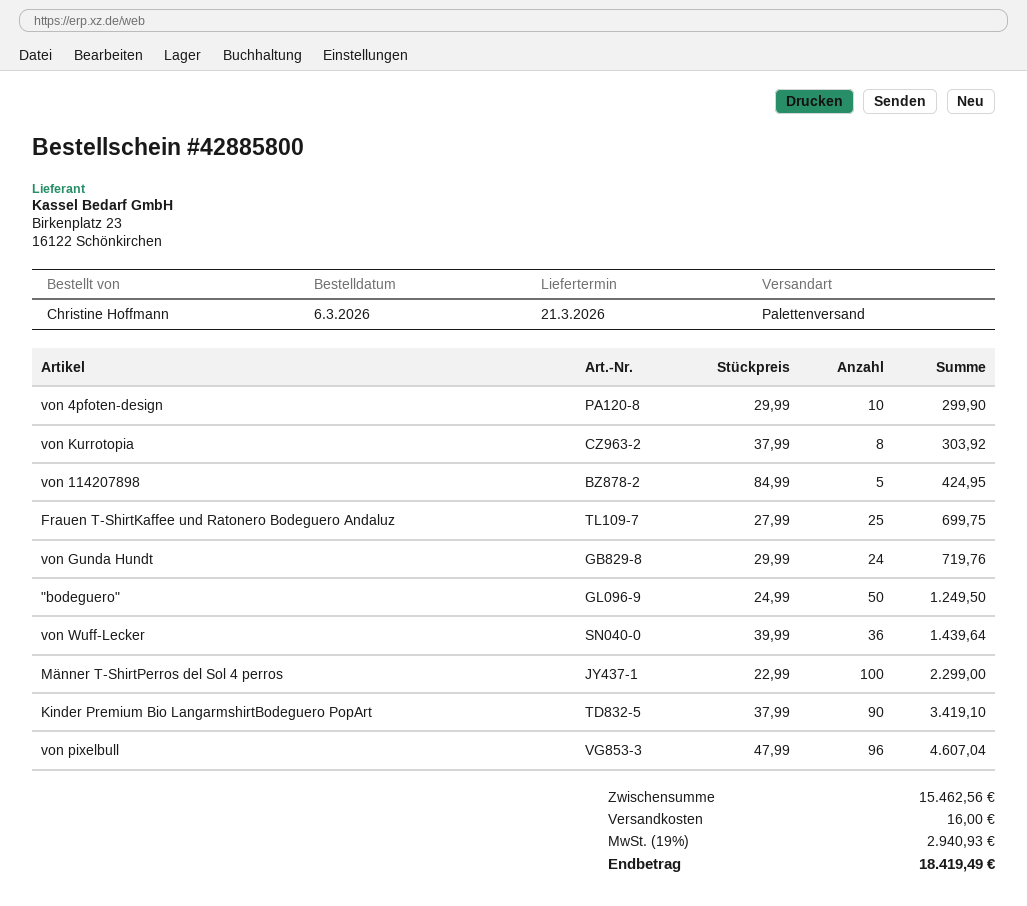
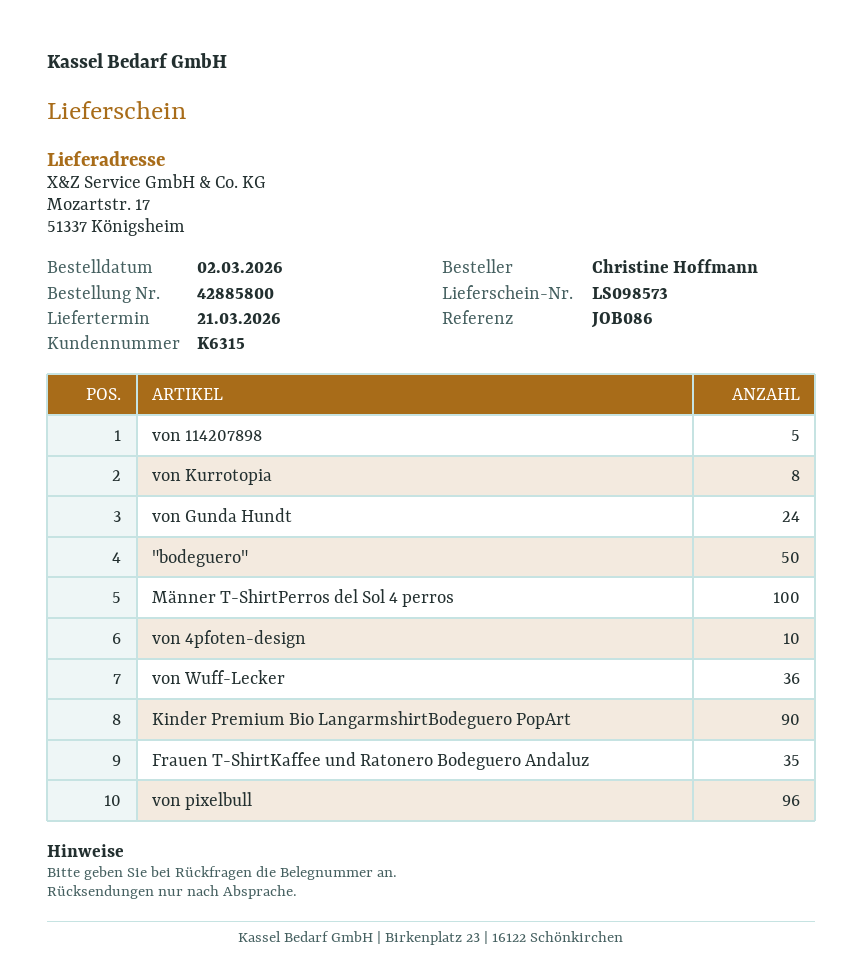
order date: 2026-03-06 -> 2026-03-02
Frauen T-ShirtKaffee und Ratonero Bodeguero Andaluz: 25 -> 35

